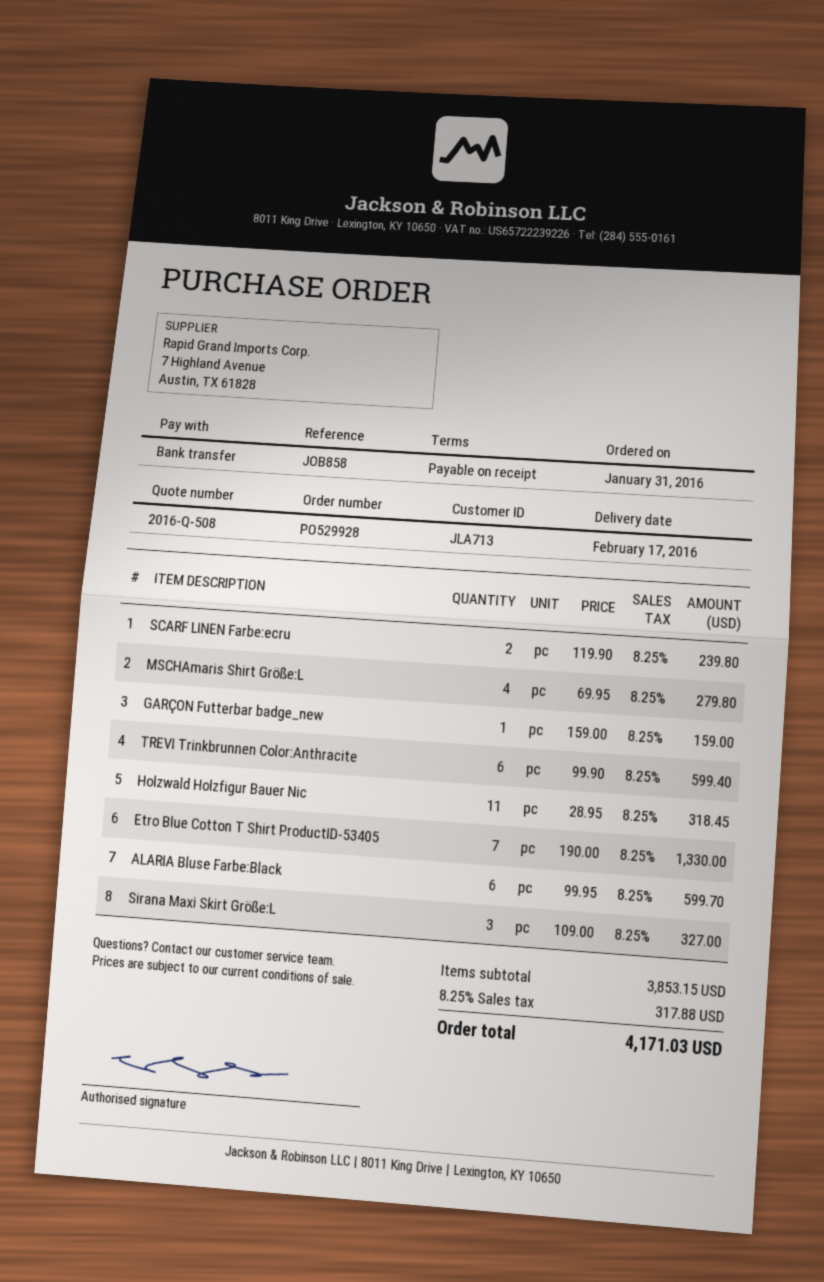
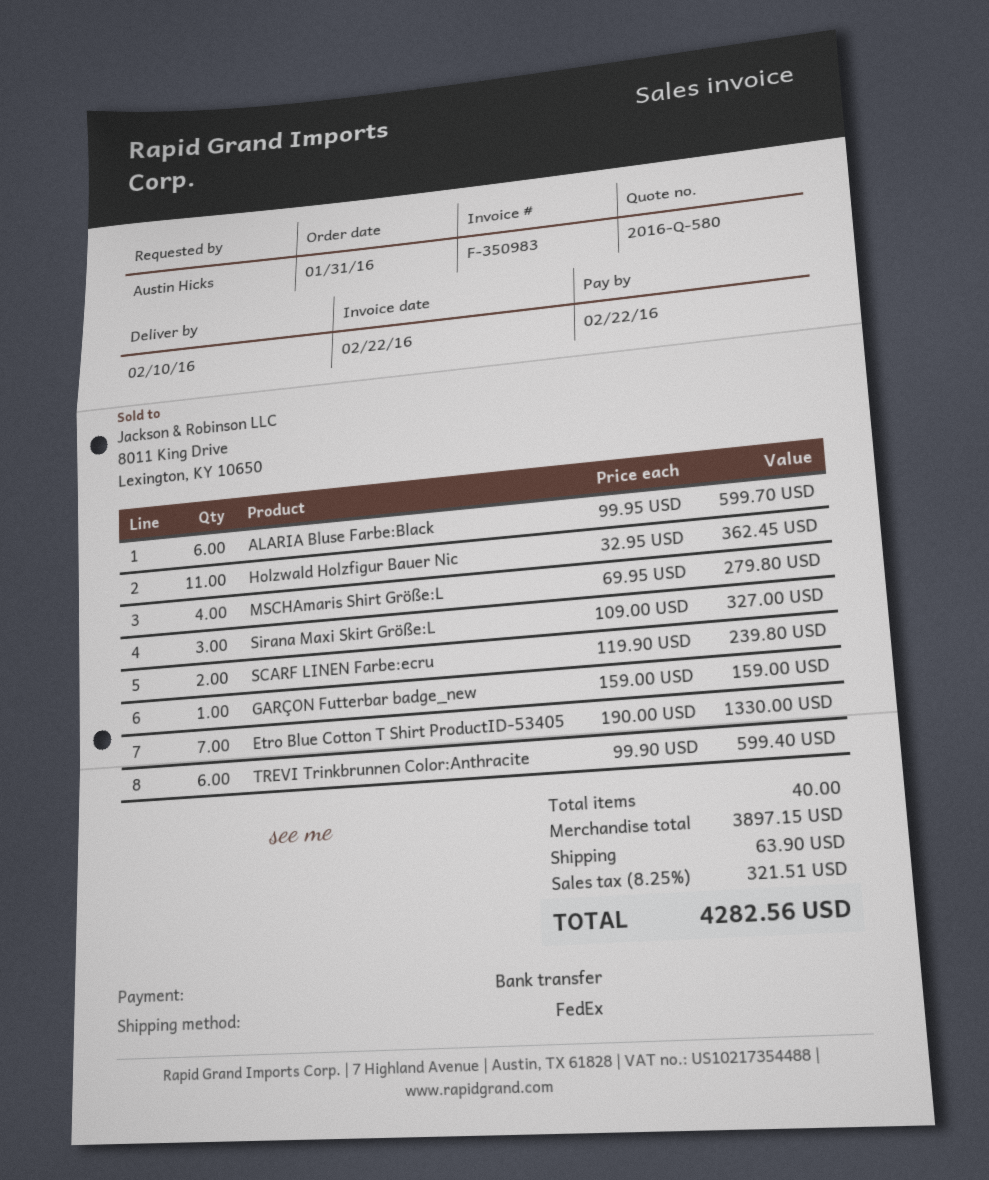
quote number: 2016-Q-508 -> 2016-Q-580
delivery date: 2016-02-17 -> 2016-02-10
Holzwald Holzfigur Bauer Nic: 11 x 28.95 = 318.45 -> 11 x 32.95 = 362.45
subtotal: 3853.15 -> 3897.15
shipping: none -> 63.90
tax: 8.25% = 317.88 -> 8.25% = 321.51
total: 4171.03 -> 4282.56

